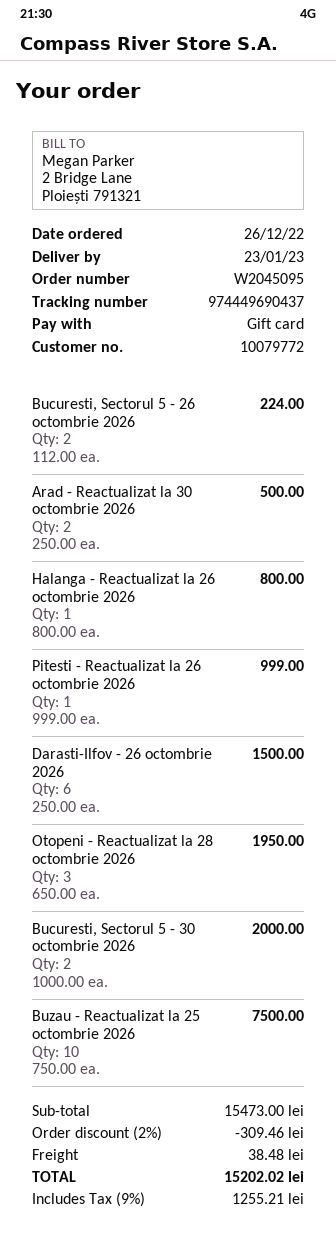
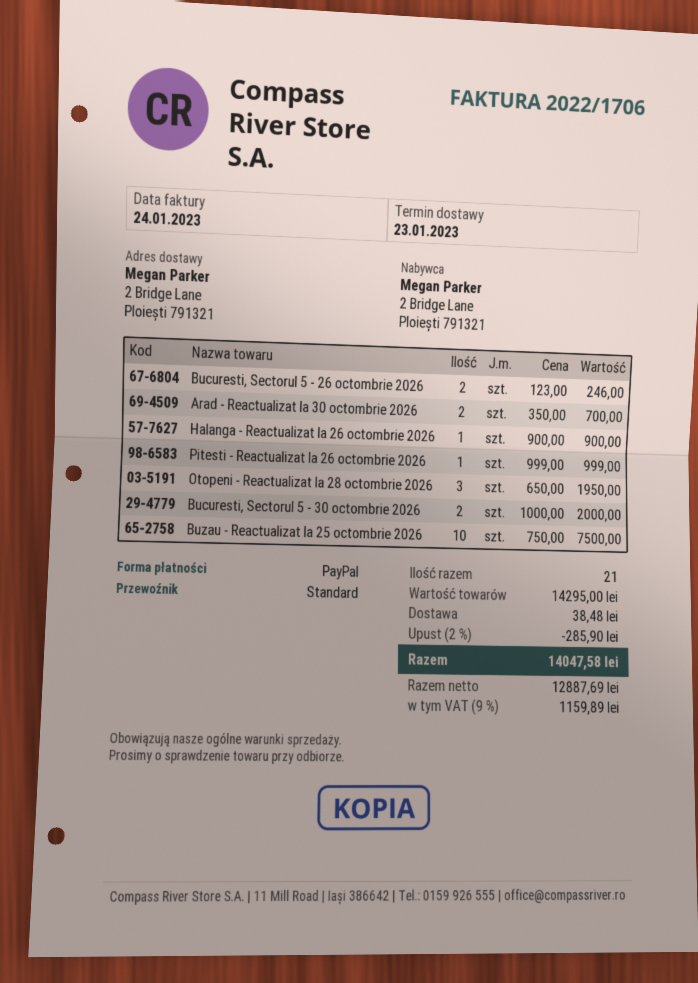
payment method: gift card -> PayPal
Bucuresti, Sectorul 5 - 26 octombrie 2026: 2 x 112.00 = 224.00 -> 2 x 123.00 = 246.00
Arad - Reactualizat la 30 octombrie 2026: 2 x 250.00 = 500.00 -> 2 x 350.00 = 700.00
Halanga - Reactualizat la 26 octombrie 2026: 1 x 800.00 = 800.00 -> 1 x 900.00 = 900.00
Darasti-Ilfov - 26 octombrie 2026: 6 x 250.00 = 1500.00 -> none
subtotal: 15473.00 -> 14295.00
discount: 2% = 309.46 -> 2% = 285.90
tax: 9% = 1255.21 -> 9% = 1159.89
total: 15202.02 -> 14047.58

